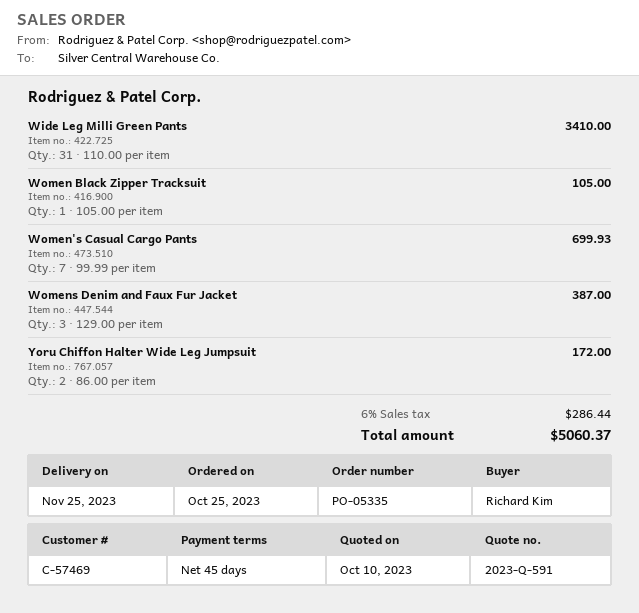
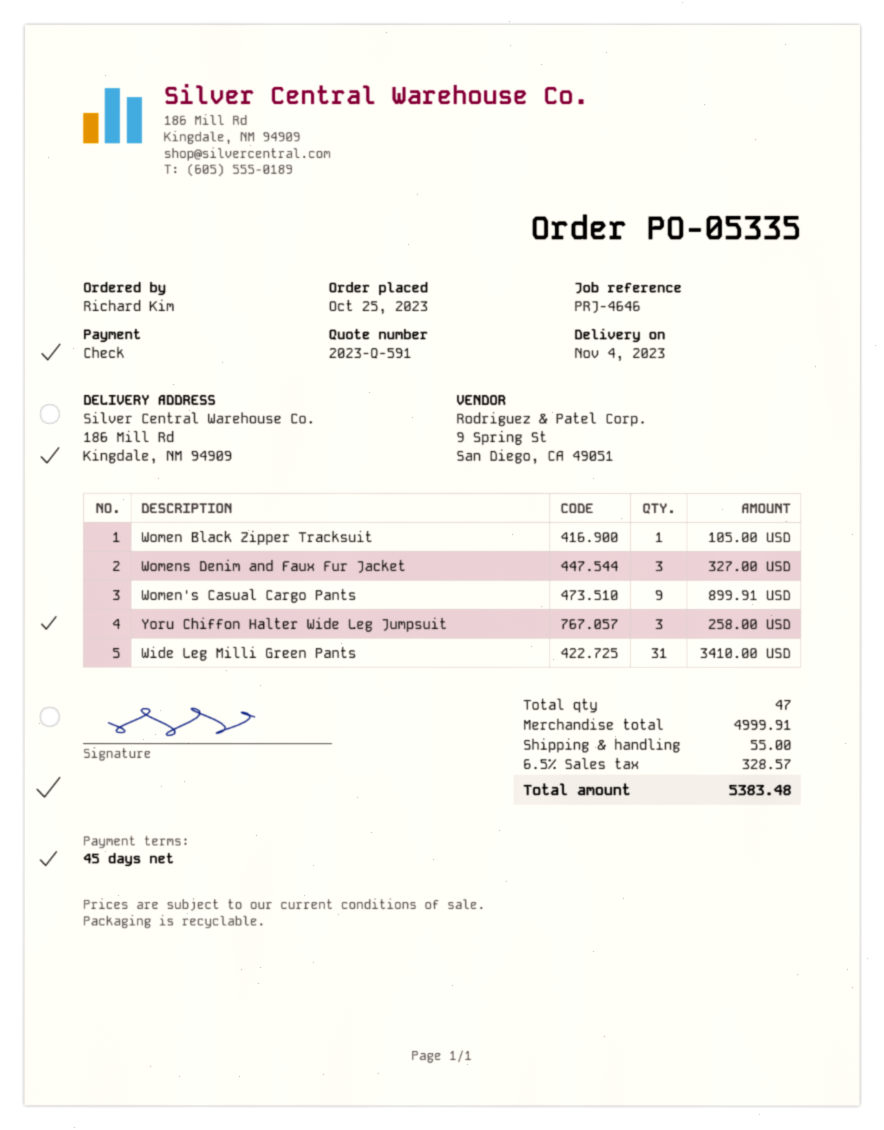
delivery date: 2023-11-25 -> 2023-11-04
Women's Casual Cargo Pants: 7 for 699.93 -> 9 for 899.91
Womens Denim and Faux Fur Jacket: 3 for 387.00 -> 3 for 327.00
Yoru Chiffon Halter Wide Leg Jumpsuit: 2 for 172.00 -> 3 for 258.00
shipping: none -> 55.00
tax: 6% = 286.44 -> 6.5% = 328.57
total: 5060.37 -> 5383.48

